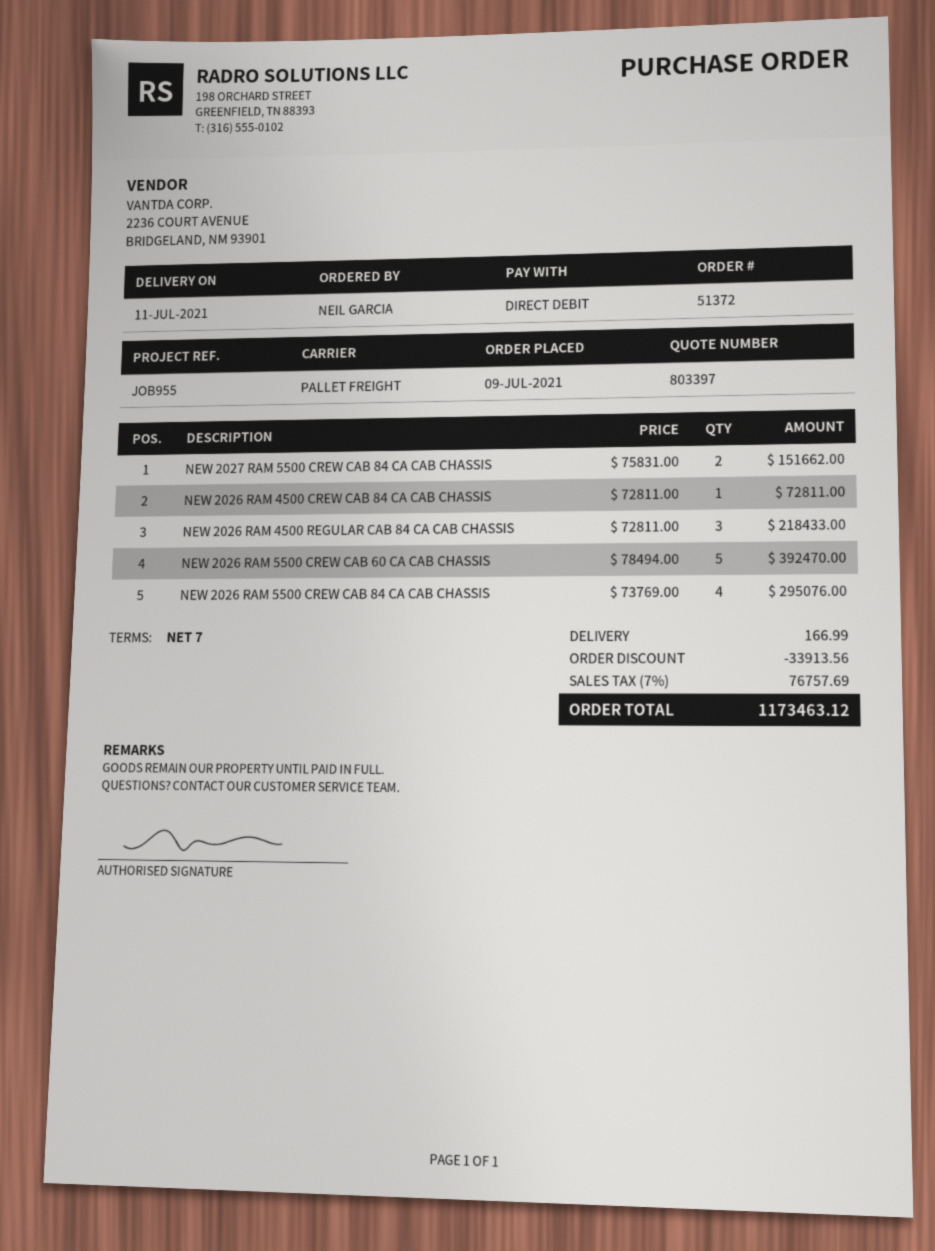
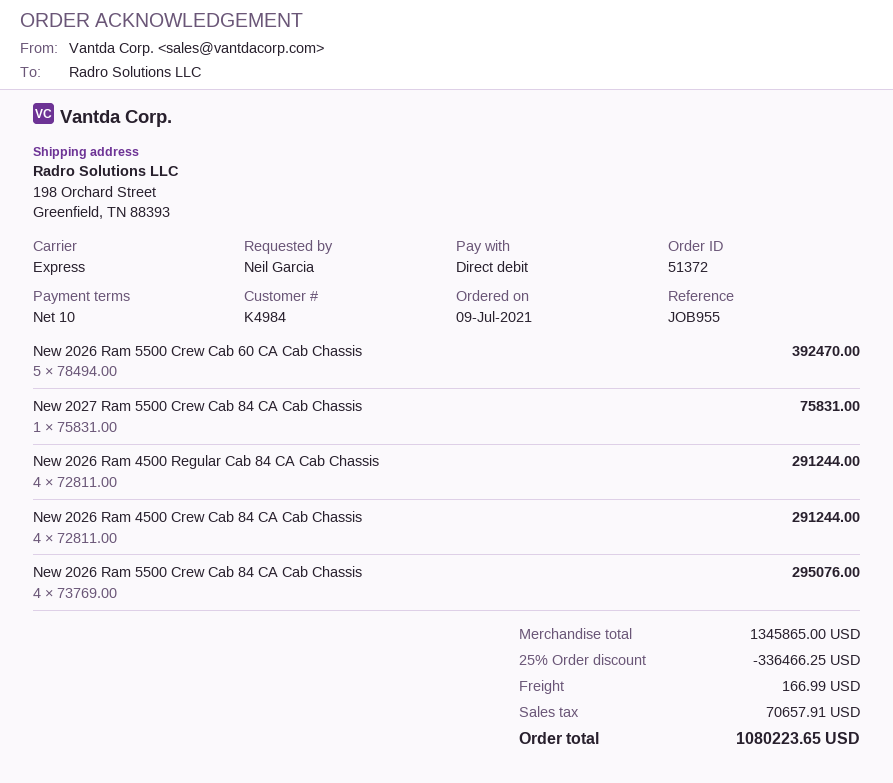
payment terms: 7 days -> 10 days
shipping method: pallet freight -> express
NEW 2027 RAM 5500 CREW CAB 84 CA CAB CHASSIS: 2 x 75831.00 = 151662.00 -> 1 x 75831.00 = 75831.00
NEW 2026 RAM 4500 CREW CAB 84 CA CAB CHASSIS: 1 x 72811.00 = 72811.00 -> 4 x 72811.00 = 291244.00
NEW 2026 RAM 4500 REGULAR CAB 84 CA CAB CHASSIS: 3 x 72811.00 = 218433.00 -> 4 x 72811.00 = 291244.00
discount: 33913.56 -> 336466.25
tax: 76757.69 -> 70657.91
total: 1173463.12 -> 1080223.65

